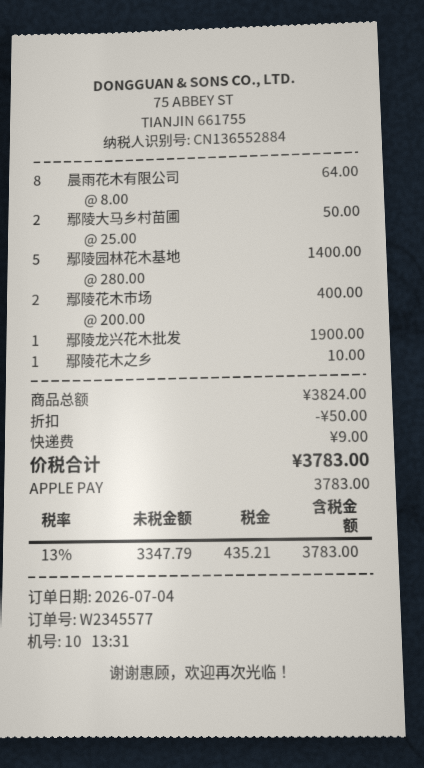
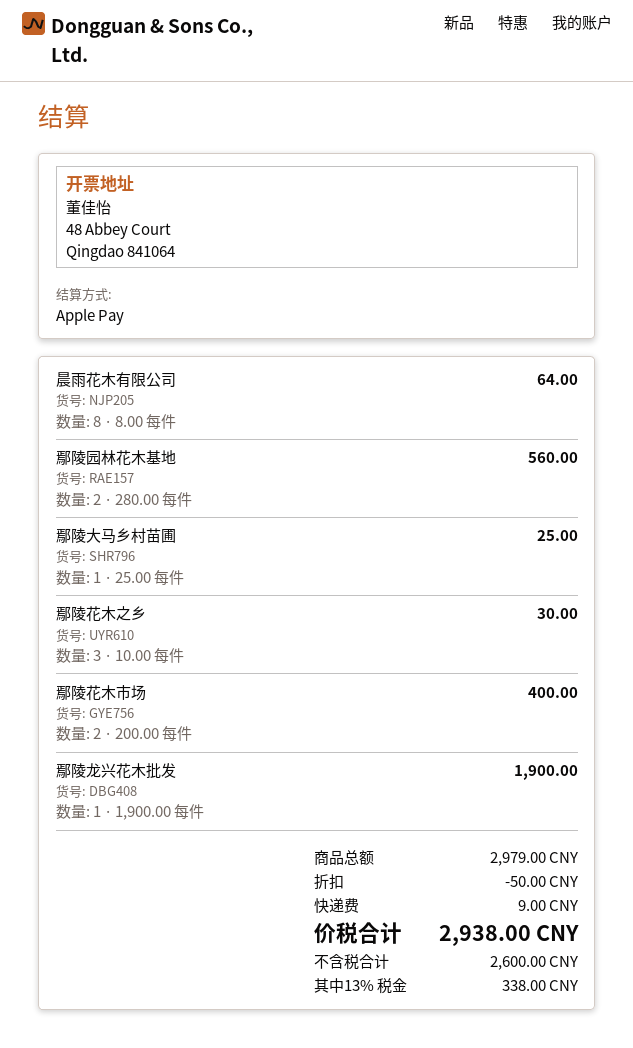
鄢陵大马乡村苗圃: 2 x 25.00 = 50.00 -> 1 x 25.00 = 25.00
鄢陵园林花木基地: 5 x 280.00 = 1400.00 -> 2 x 280.00 = 560.00
鄢陵花木之乡: 1 x 10.00 = 10.00 -> 3 x 10.00 = 30.00
subtotal: 3824.00 -> 2979.00
net: 3347.79 -> 2600.00
tax: 13% = 435.21 -> 13% = 338.00
total: 3783.00 -> 2938.00

